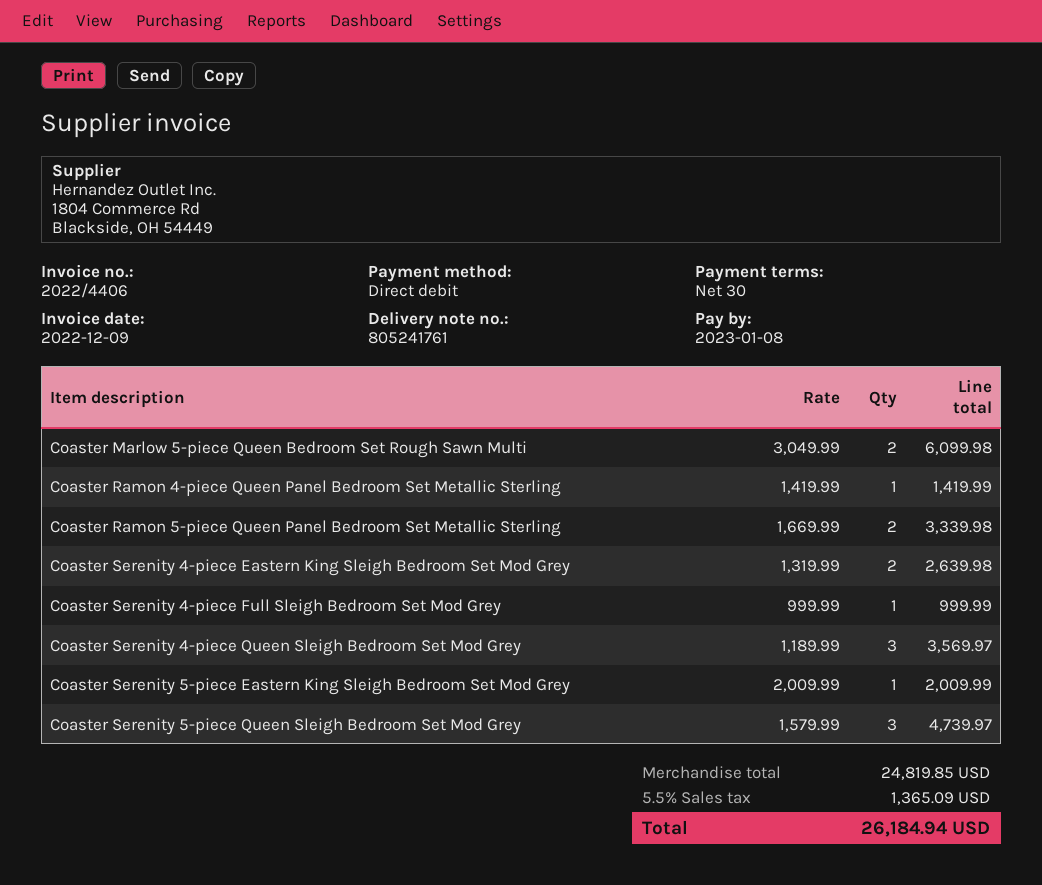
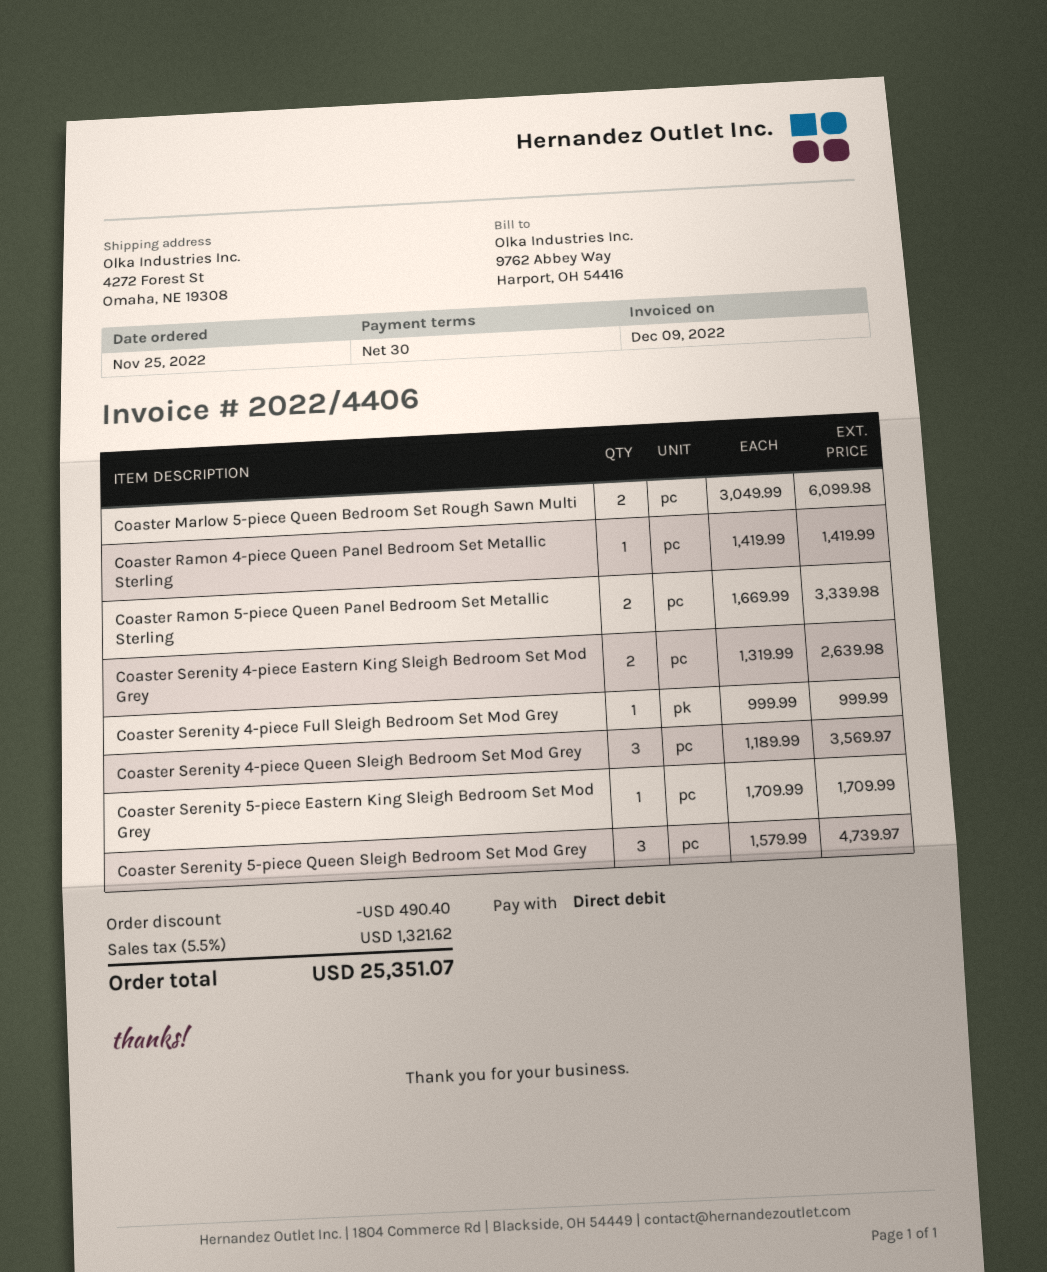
Coaster Serenity 5-piece Eastern King Sleigh Bedroom Set Mod Grey: 1 x 2009.99 = 2009.99 -> 1 x 1709.99 = 1709.99
discount: none -> 490.40
tax: 5.5% = 1365.09 -> 5.5% = 1321.62
total: 26184.94 -> 25351.07

